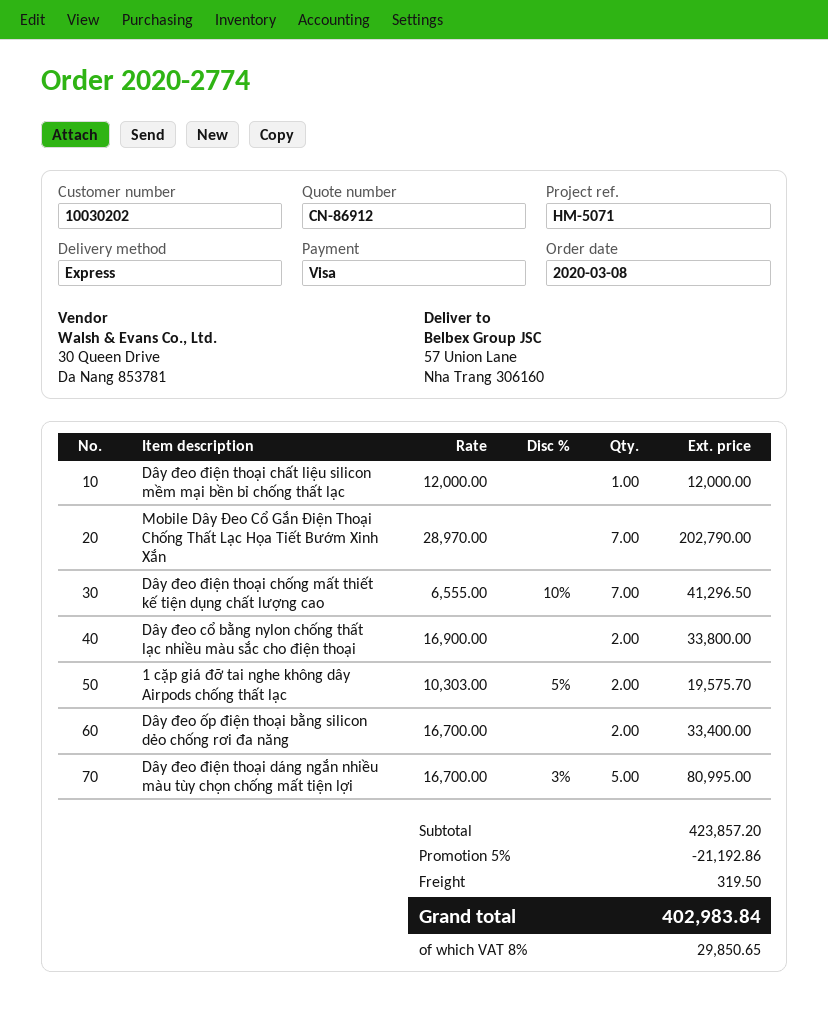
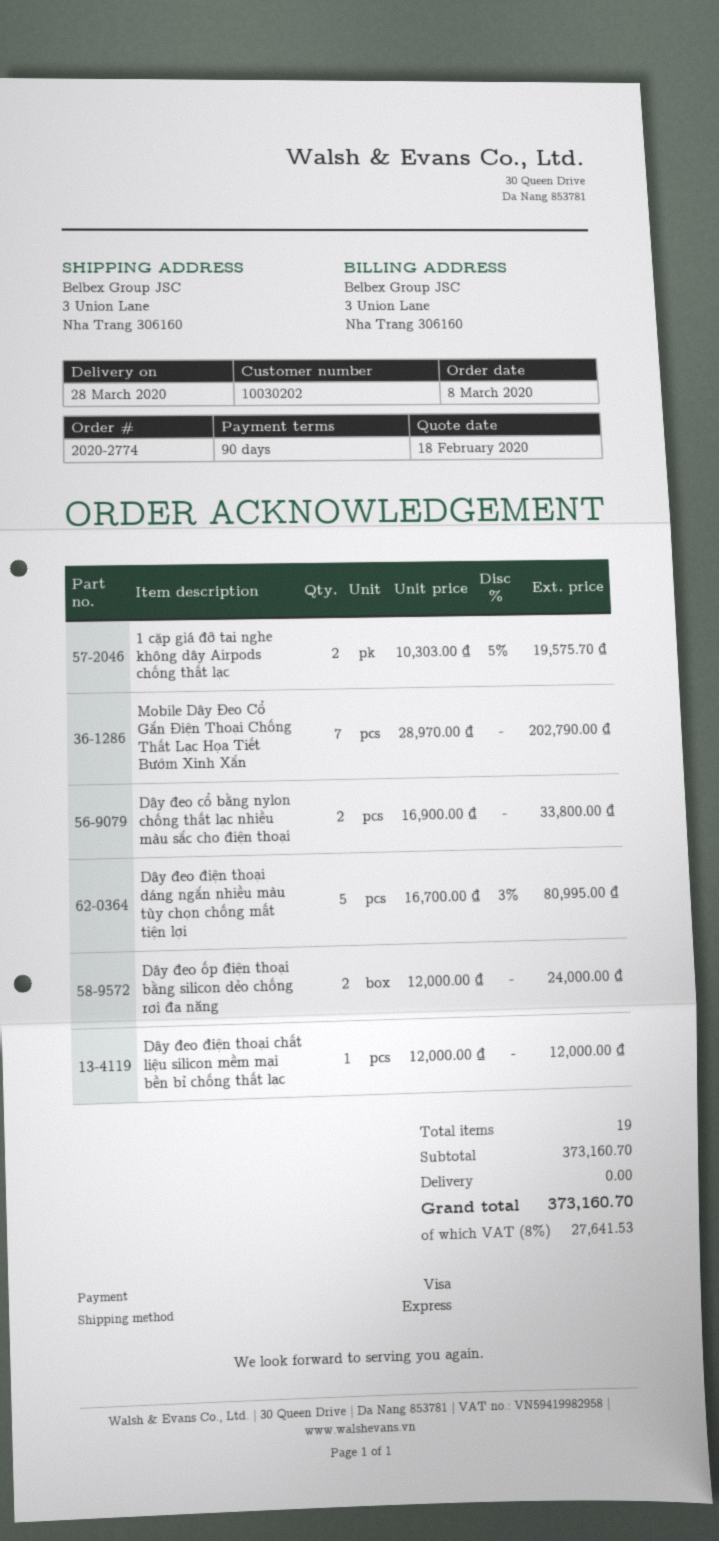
ship to: 57 Union Lane, Nha Trang 306160 -> 3 Union Lane, Nha Trang 306160
Dây đeo điện thoại chống mất thiết kế tiện dụng chất lượng cao: 7 x 6555.00 - 10% = 41296.50 -> none
Dây đeo ốp điện thoại bằng silicon dẻo chống rơi đa năng: 2 x 16700.00 = 33400.00 -> 2 x 12000.00 = 24000.00
subtotal: 423857.20 -> 373160.70
discount: 5% = 21192.86 -> none
shipping: 319.50 -> 0.00
tax: 8% = 29850.65 -> 8% = 27641.53
total: 402983.84 -> 373160.70

